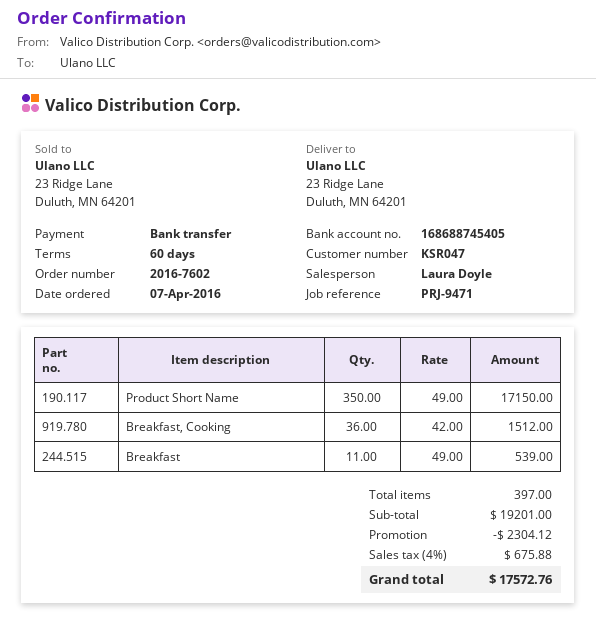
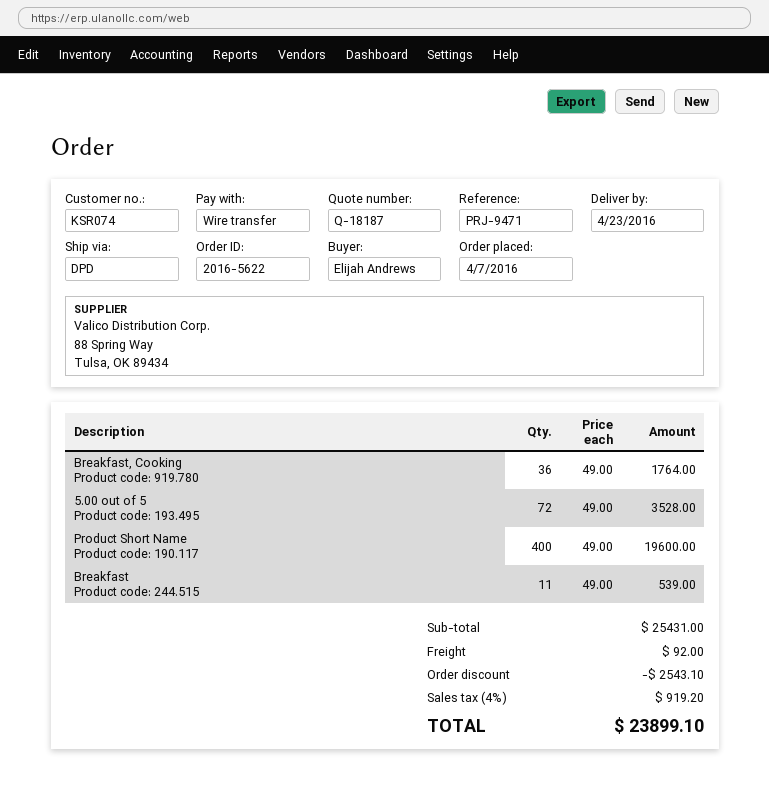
order number: 2016-7602 -> 2016-5622
customer number: KSR047 -> KSR074
Product Short Name: 350 x 49.00 = 17150.00 -> 400 x 49.00 = 19600.00
Breakfast, Cooking: 36 x 42.00 = 1512.00 -> 36 x 49.00 = 1764.00
5.00 out of 5: none -> 72 x 49.00 = 3528.00
subtotal: 19201.00 -> 25431.00
discount: 2304.12 -> 2543.10
shipping: none -> 92.00
tax: 4% = 675.88 -> 4% = 919.20
total: 17572.76 -> 23899.10

